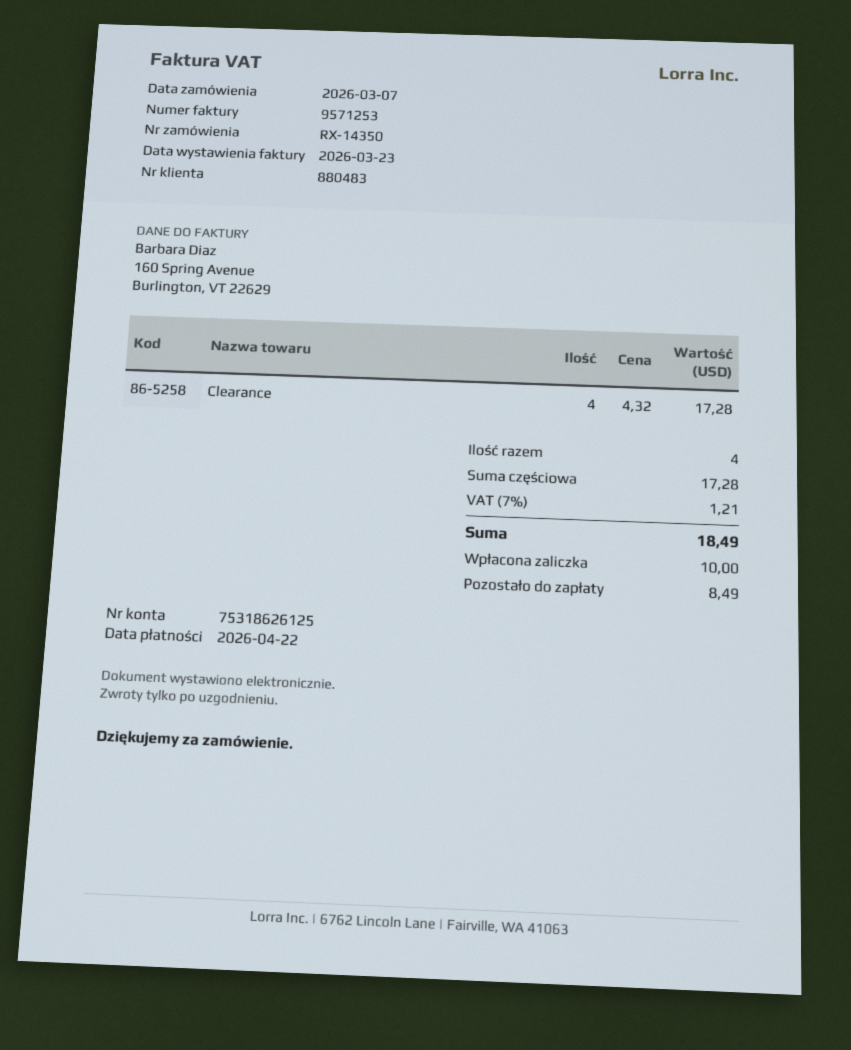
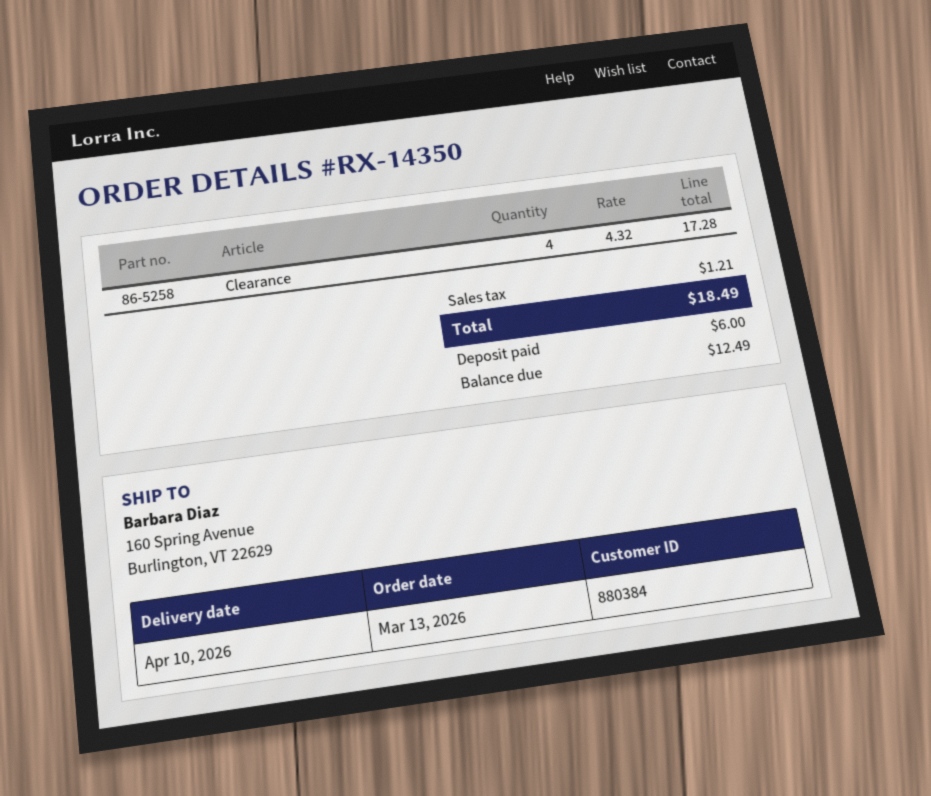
order date: 2026-03-07 -> 2026-03-13
customer number: 880483 -> 880384
deposit: 10.00 -> 6.00
balance: 8.49 -> 12.49

